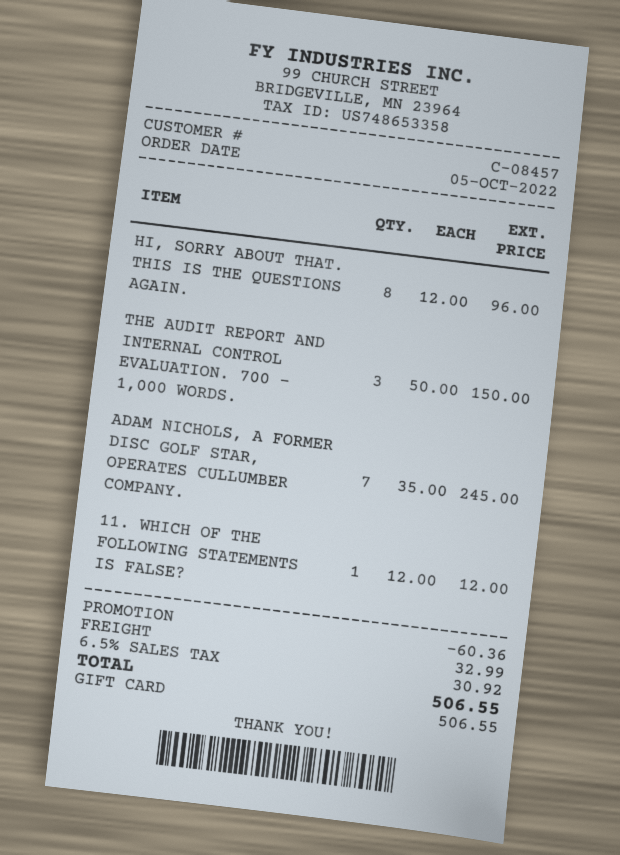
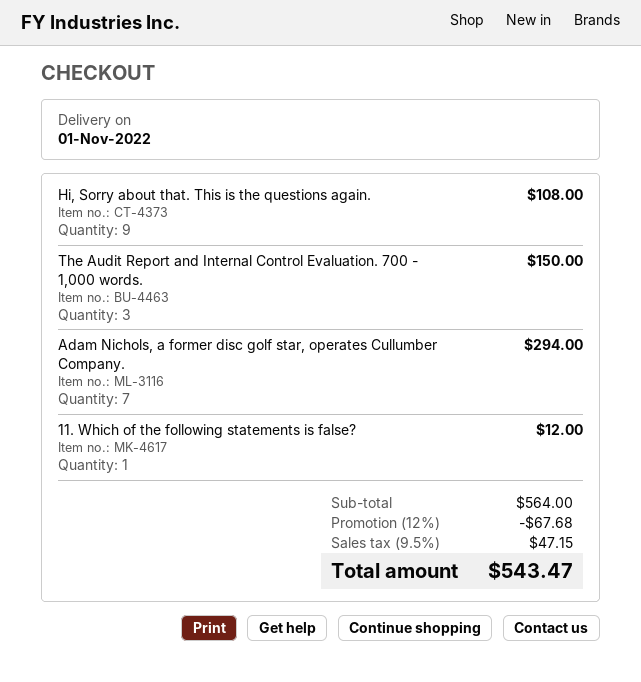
HI, SORRY ABOUT THAT. THIS IS THE QUESTIONS AGAIN.: 8 for 96.00 -> 9 for 108.00
ADAM NICHOLS, A FORMER DISC GOLF STAR, OPERATES CULLUMBER COMPANY.: 7 for 245.00 -> 7 for 294.00
discount: 60.36 -> 67.68
shipping: 32.99 -> none
tax: 6.5% = 30.92 -> 9.5% = 47.15
total: 506.55 -> 543.47

